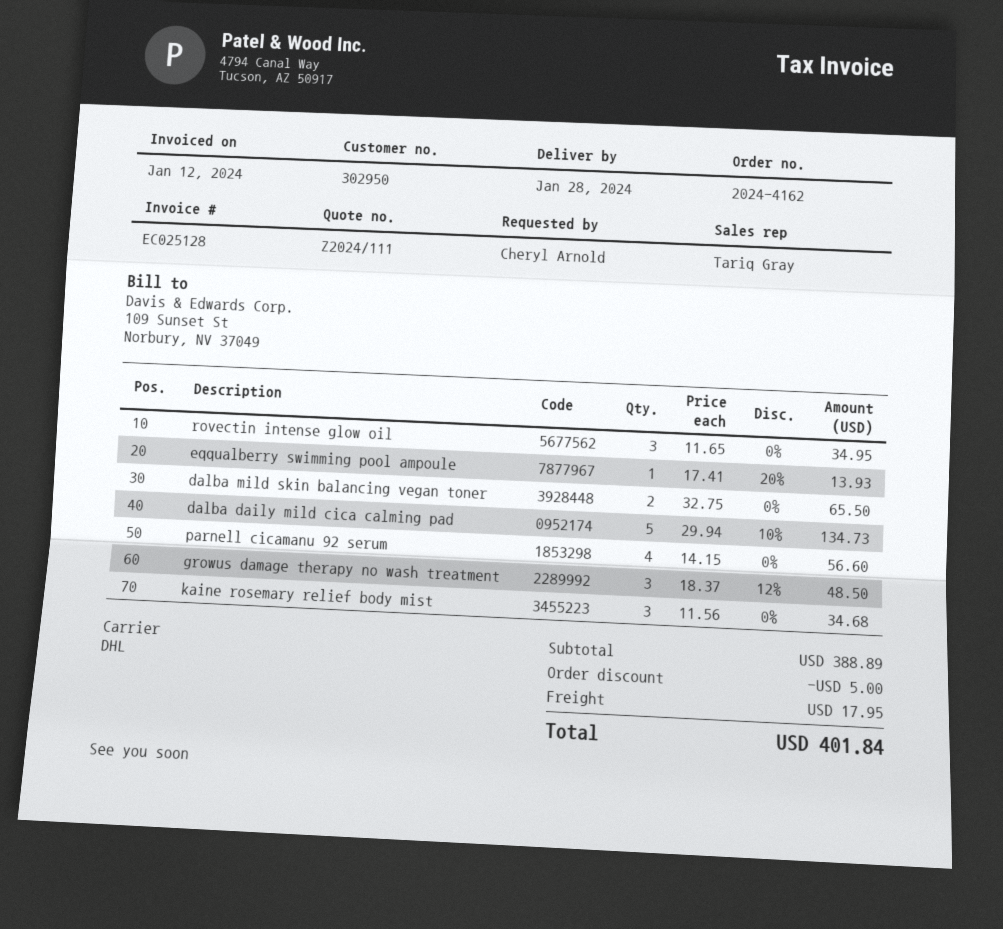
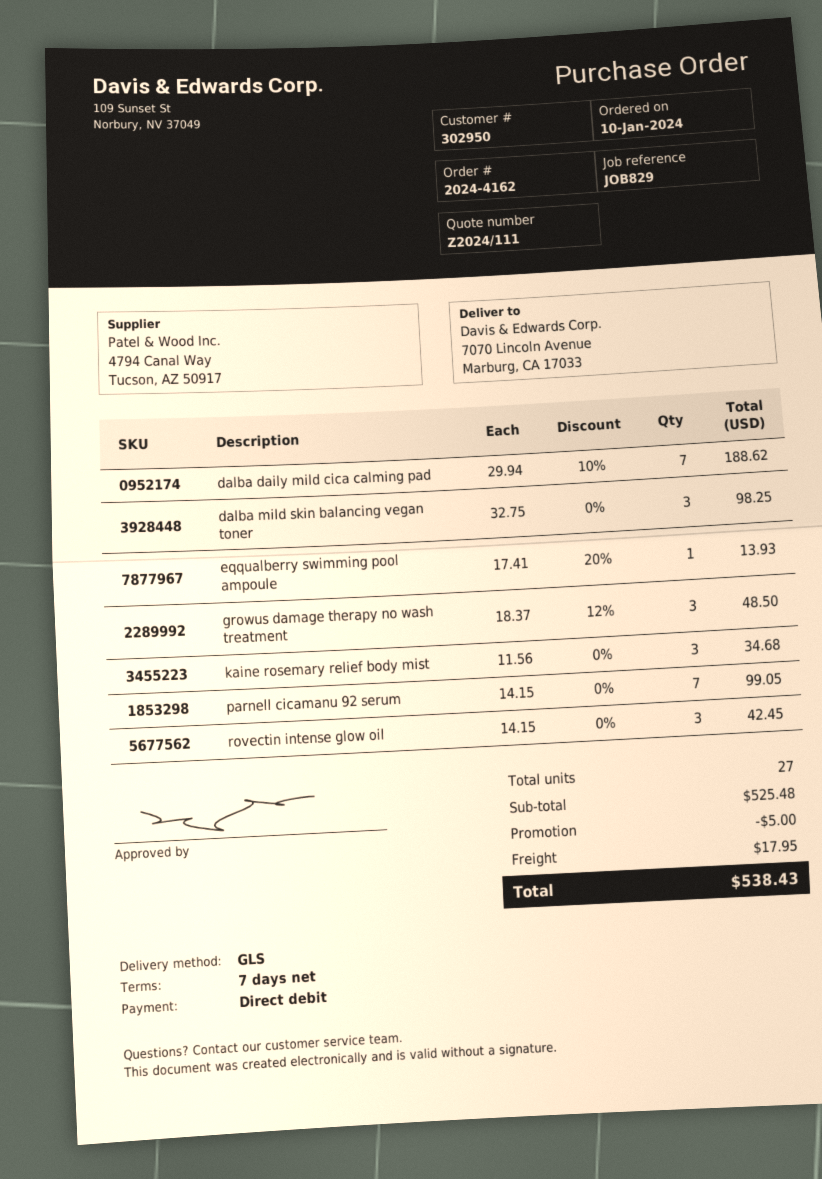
shipping method: DHL -> GLS
rovectin intense glow oil: 3 x 11.65 = 34.95 -> 3 x 14.15 = 42.45
dalba mild skin balancing vegan toner: 2 x 32.75 = 65.50 -> 3 x 32.75 = 98.25
dalba daily mild cica calming pad: 5 x 29.94 - 10% = 134.73 -> 7 x 29.94 - 10% = 188.62
parnell cicamanu 92 serum: 4 x 14.15 = 56.60 -> 7 x 14.15 = 99.05
subtotal: 388.89 -> 525.48
total: 401.84 -> 538.43

